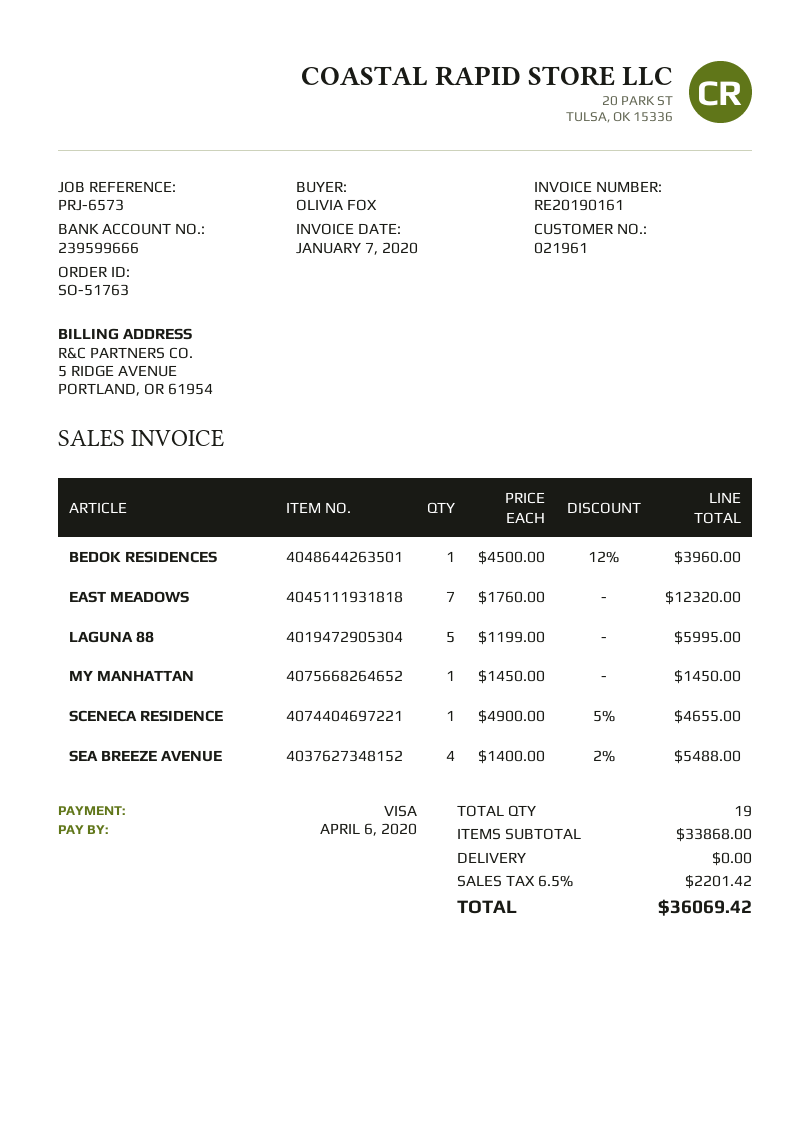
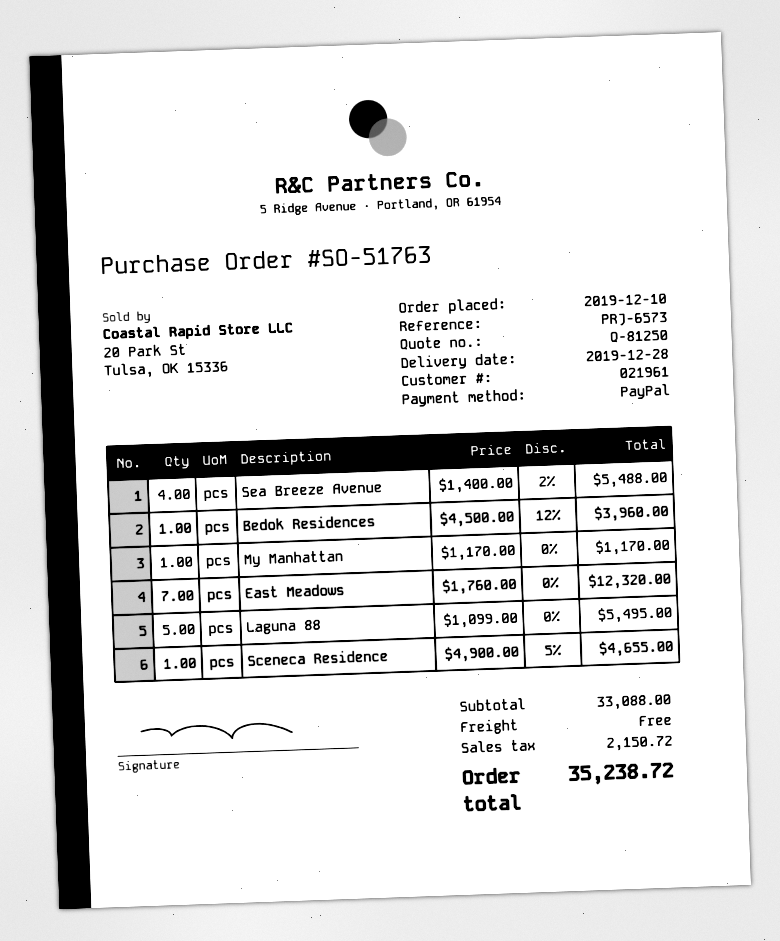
payment method: Visa -> PayPal
LAGUNA 88: 5 x 1199.00 = 5995.00 -> 5 x 1099.00 = 5495.00
MY MANHATTAN: 1 x 1450.00 = 1450.00 -> 1 x 1170.00 = 1170.00
subtotal: 33868.00 -> 33088.00
tax: 2201.42 -> 2150.72
total: 36069.42 -> 35238.72

